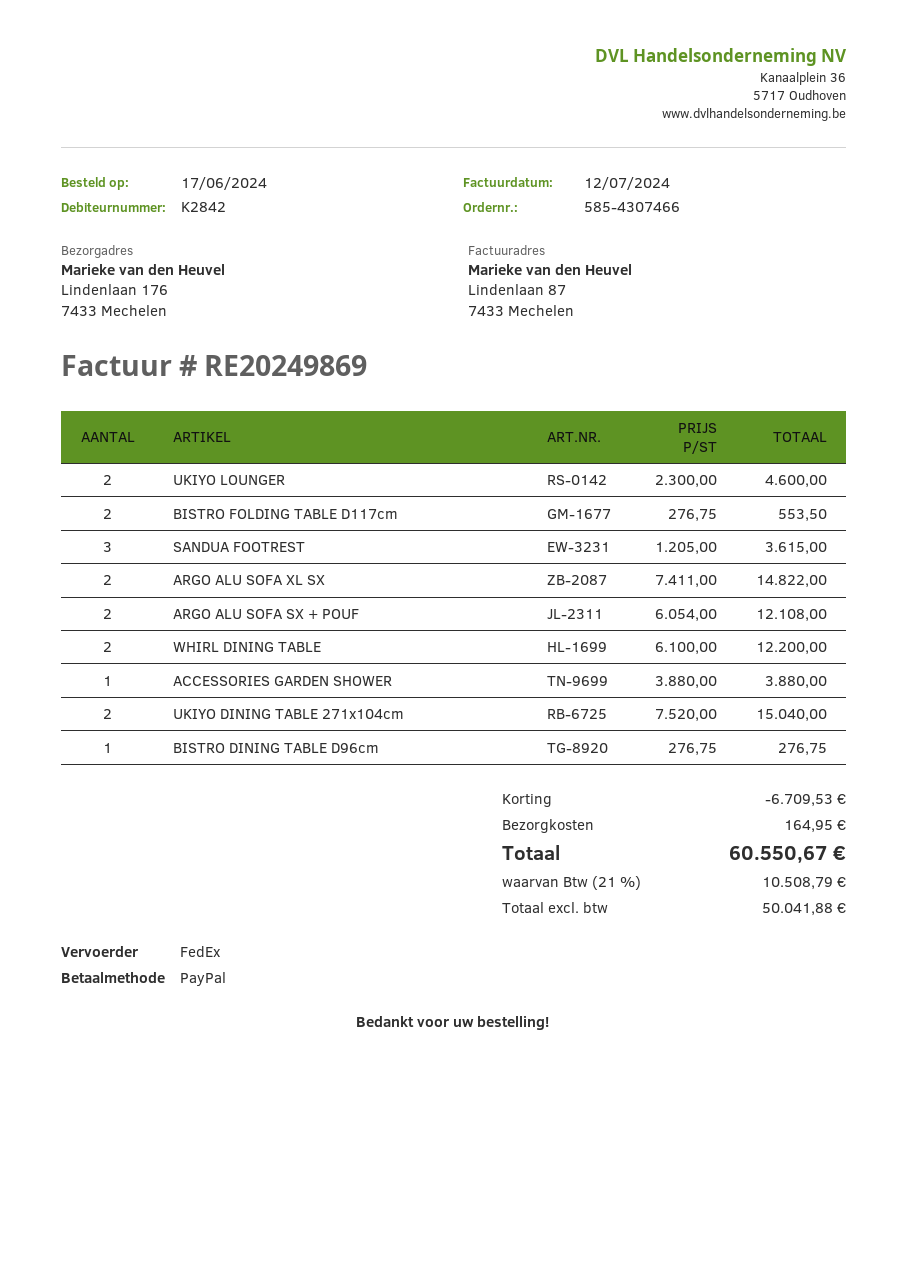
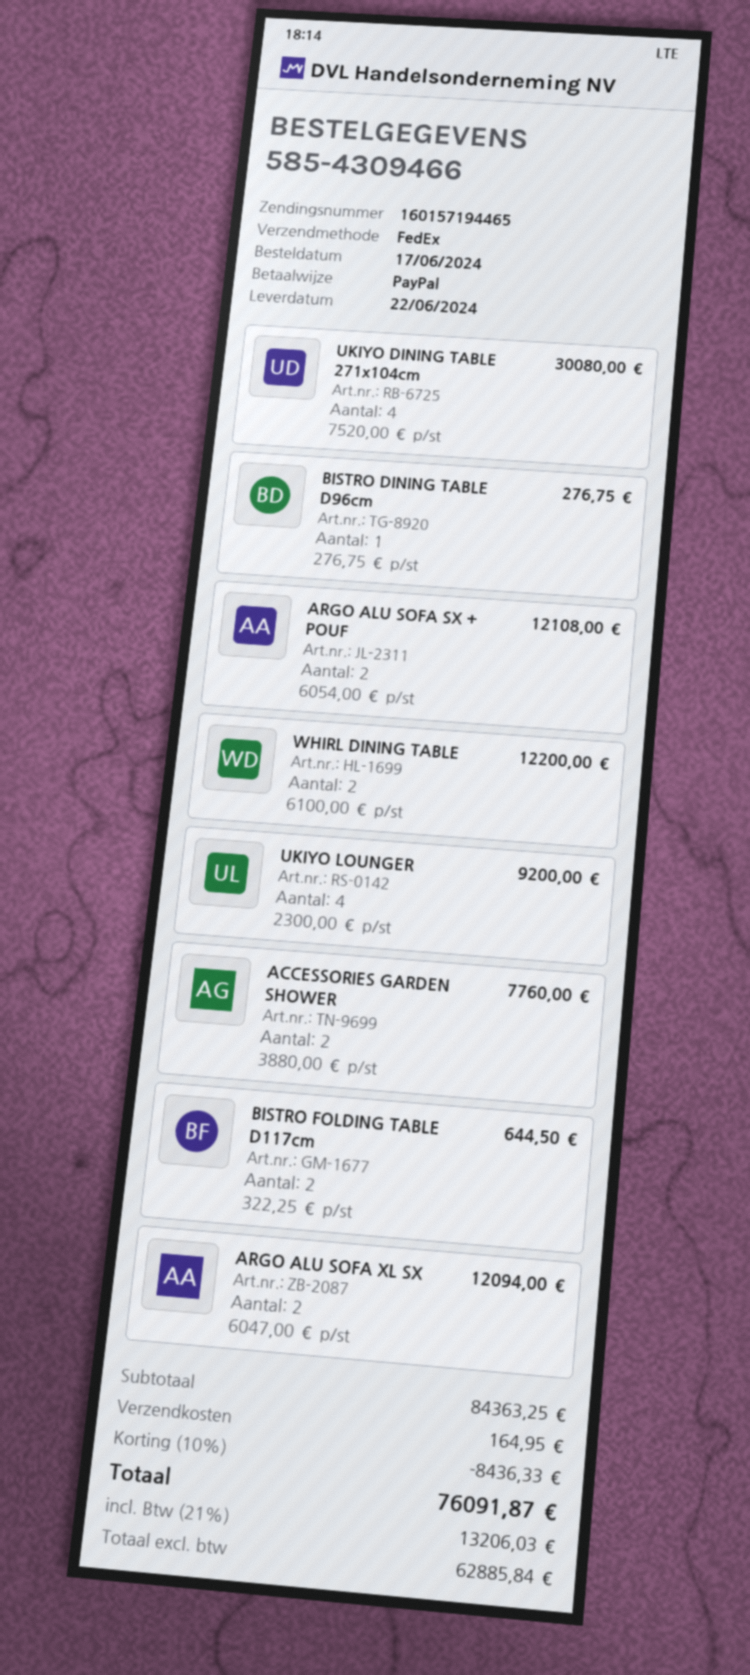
order number: 585-4307466 -> 585-4309466
UKIYO LOUNGER: 2 x 2300.00 = 4600.00 -> 4 x 2300.00 = 9200.00
BISTRO FOLDING TABLE D117cm: 2 x 276.75 = 553.50 -> 2 x 322.25 = 644.50
SANDUA FOOTREST: 3 x 1205.00 = 3615.00 -> none
ARGO ALU SOFA XL SX: 2 x 7411.00 = 14822.00 -> 2 x 6047.00 = 12094.00
ACCESSORIES GARDEN SHOWER: 1 x 3880.00 = 3880.00 -> 2 x 3880.00 = 7760.00
UKIYO DINING TABLE 271x104cm: 2 x 7520.00 = 15040.00 -> 4 x 7520.00 = 30080.00
discount: 6709.53 -> 8436.33
net: 50041.88 -> 62885.84
tax: 21% = 10508.79 -> 21% = 13206.03
total: 60550.67 -> 76091.87

